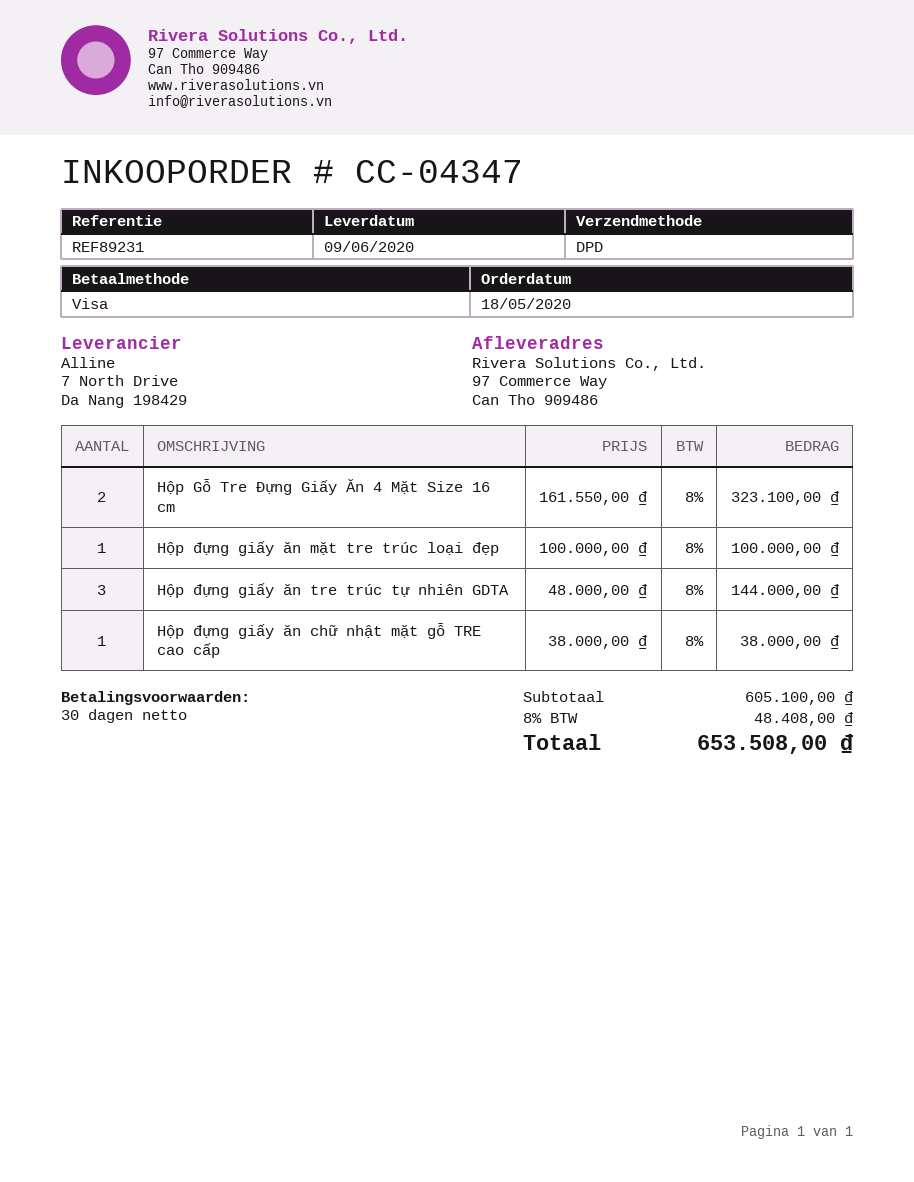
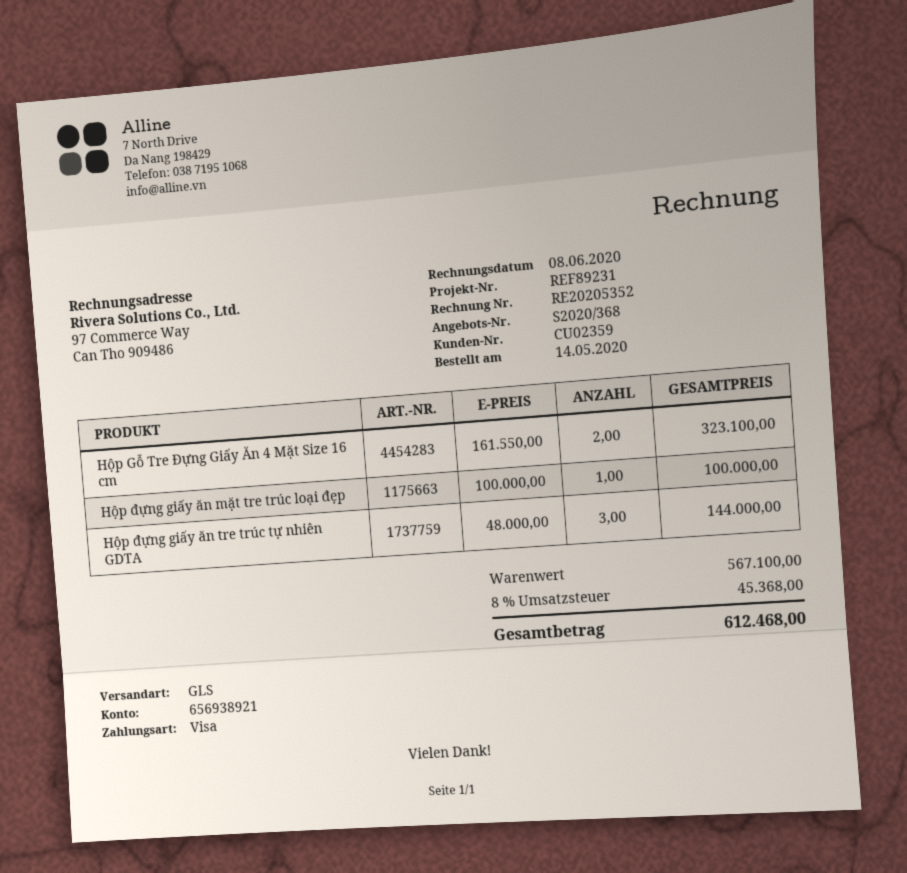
order date: 2020-05-18 -> 2020-05-14
shipping method: DPD -> GLS
Hộp đựng giấy ăn chữ nhật mặt gỗ TRE cao cấp: 1 x 38000.00 = 38000.00 -> none
subtotal: 605100.00 -> 567100.00
tax: 8% = 48408.00 -> 8% = 45368.00
total: 653508.00 -> 612468.00

